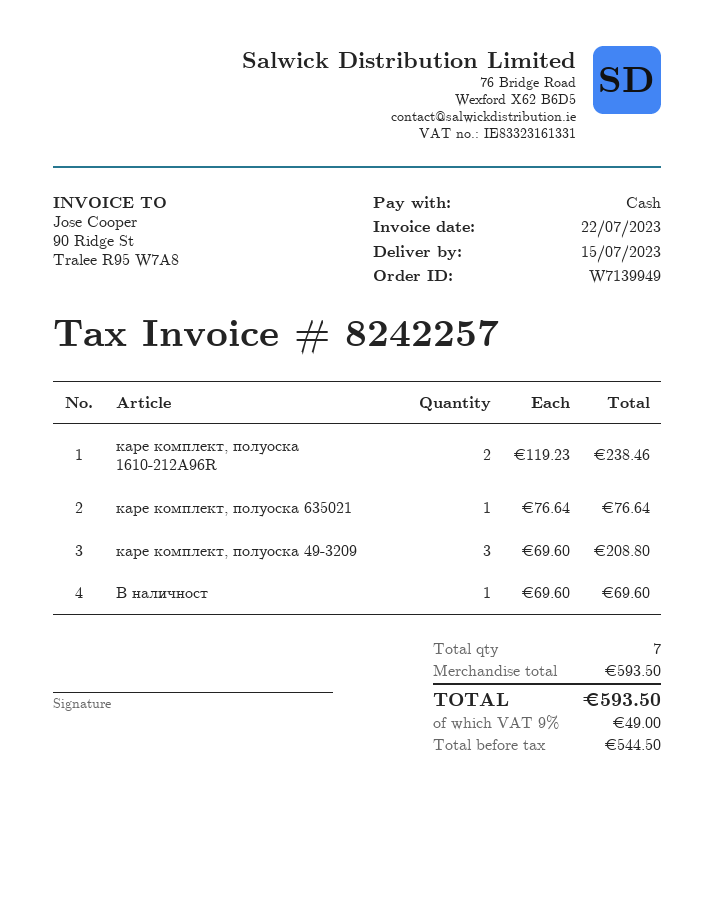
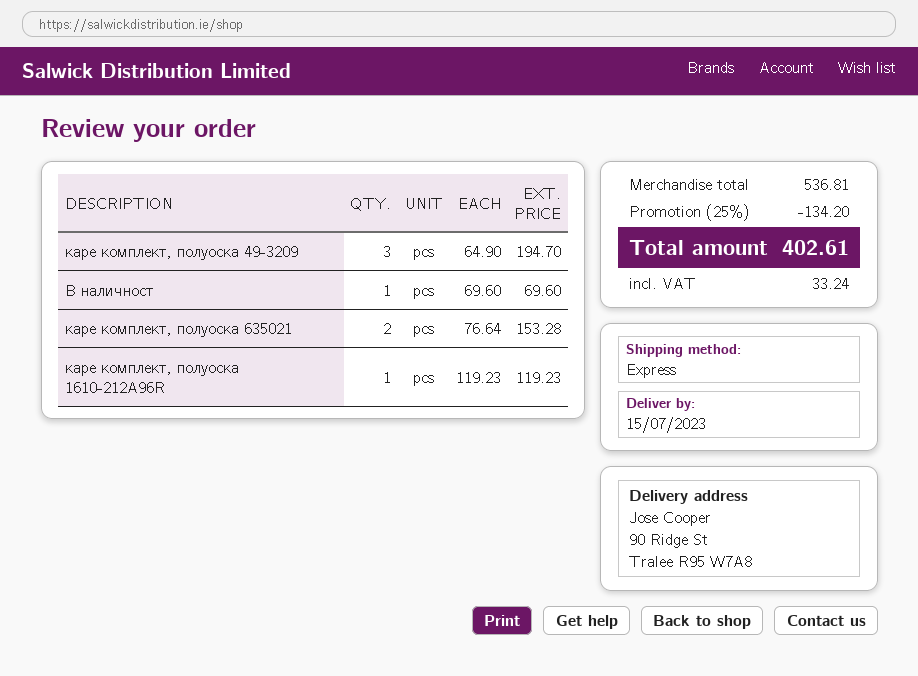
каре комплект, полуоска 1610-212A96R: 2 x 119.23 = 238.46 -> 1 x 119.23 = 119.23
каре комплект, полуоска 635021: 1 x 76.64 = 76.64 -> 2 x 76.64 = 153.28
каре комплект, полуоска 49-3209: 3 x 69.60 = 208.80 -> 3 x 64.90 = 194.70
subtotal: 593.50 -> 536.81
discount: none -> 25% = 134.20
tax: 49.00 -> 33.24
total: 593.50 -> 402.61

